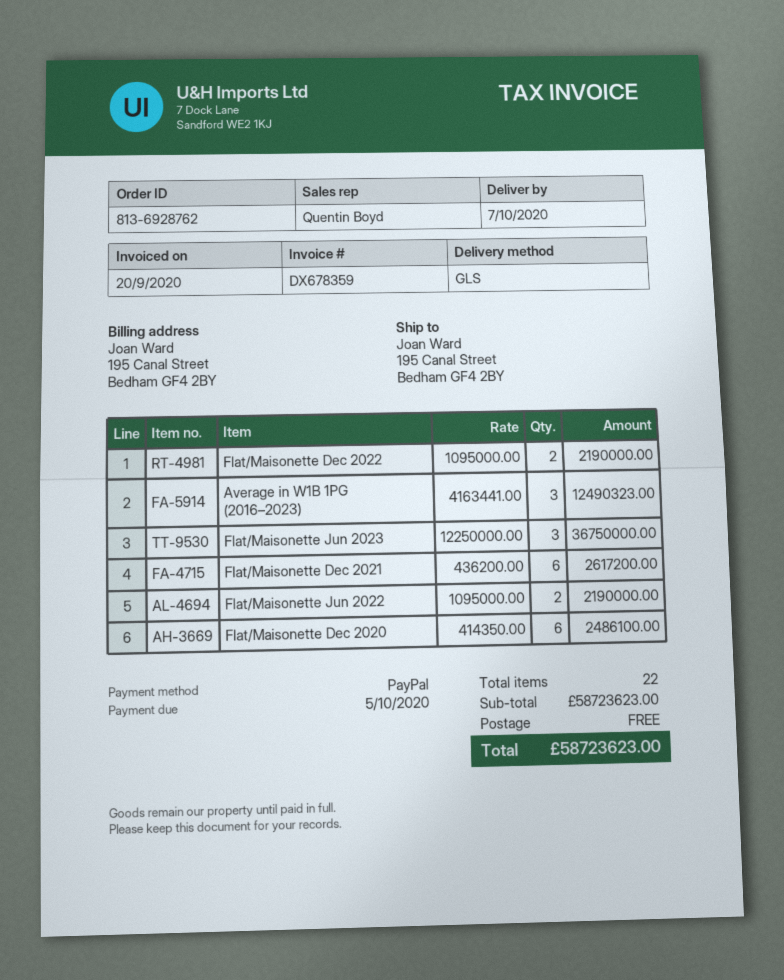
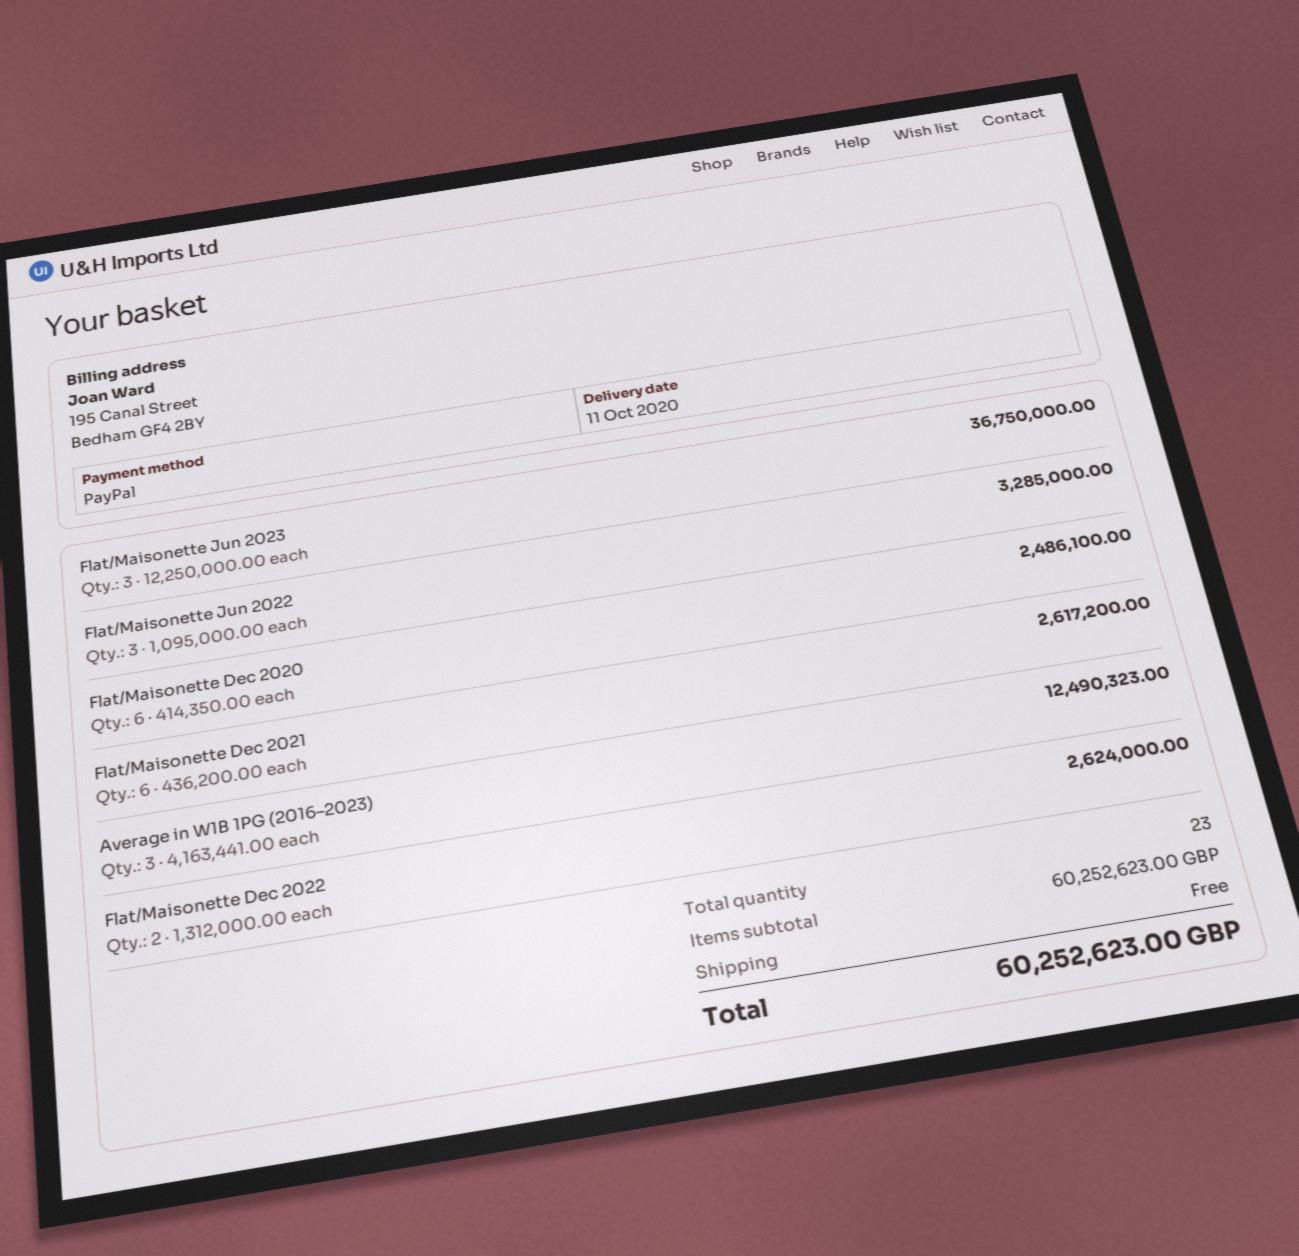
delivery date: 2020-10-07 -> 2020-10-11
Flat/Maisonette Dec 2022: 2 x 1095000.00 = 2190000.00 -> 2 x 1312000.00 = 2624000.00
Flat/Maisonette Jun 2022: 2 x 1095000.00 = 2190000.00 -> 3 x 1095000.00 = 3285000.00
total quantity: 22 -> 23
subtotal: 58723623.00 -> 60252623.00
total: 58723623.00 -> 60252623.00

